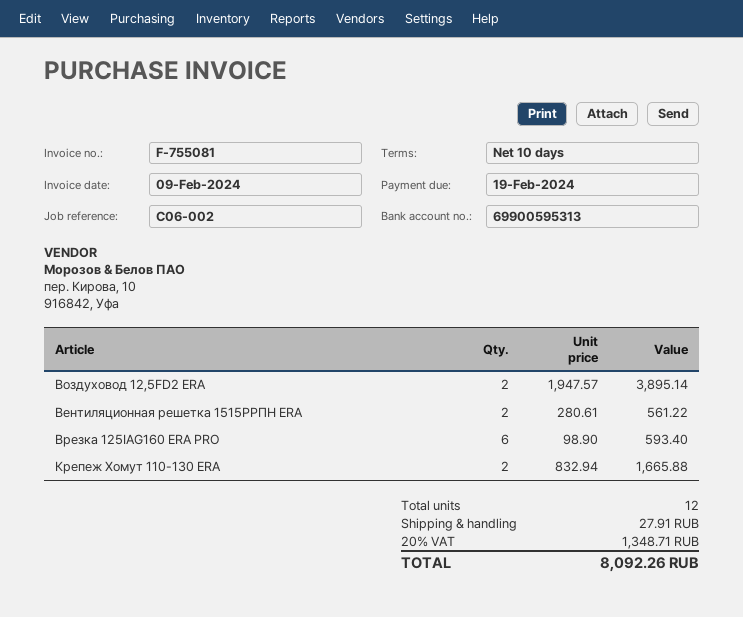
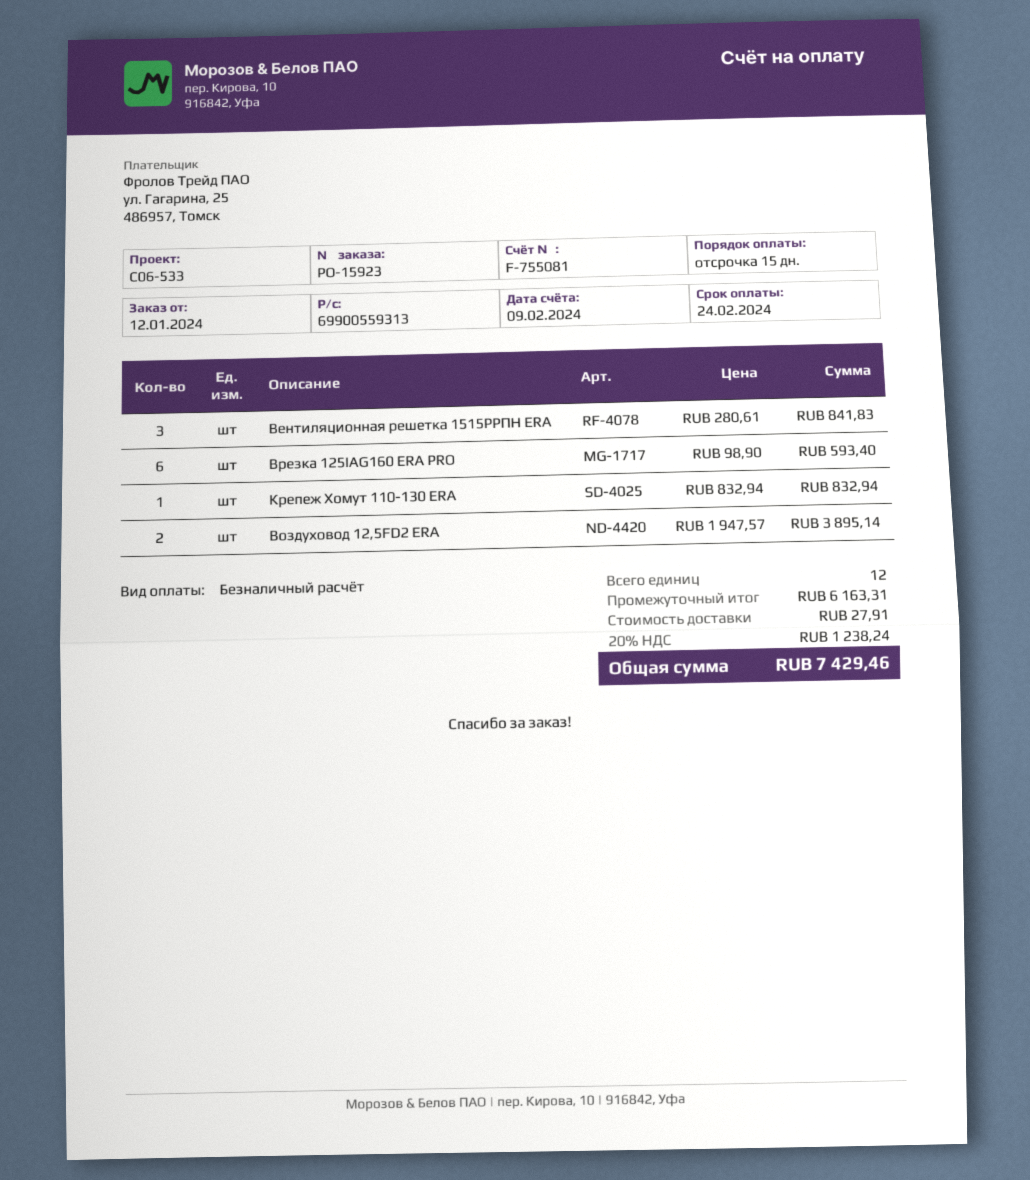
payment terms: 10 days -> 15 days
due date: 2024-02-19 -> 2024-02-24
reference: C06-002 -> C06-533
bank account: 69900595313 -> 69900559313
Вентиляционная решетка 1515РРПН ERA: 2 x 280.61 = 561.22 -> 3 x 280.61 = 841.83
Крепеж Хомут 110-130 ERA: 2 x 832.94 = 1665.88 -> 1 x 832.94 = 832.94
tax: 20% = 1348.71 -> 20% = 1238.24
total: 8092.26 -> 7429.46

